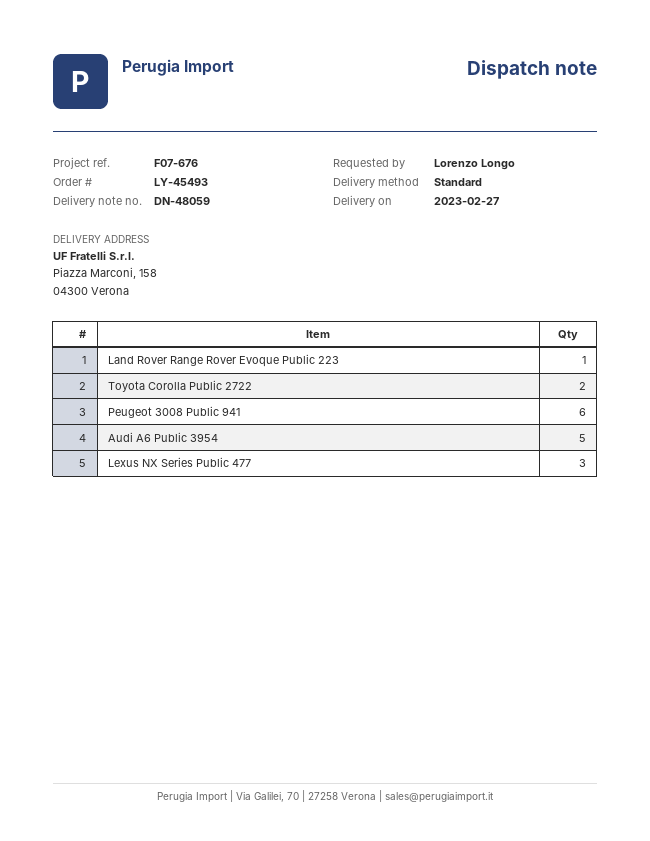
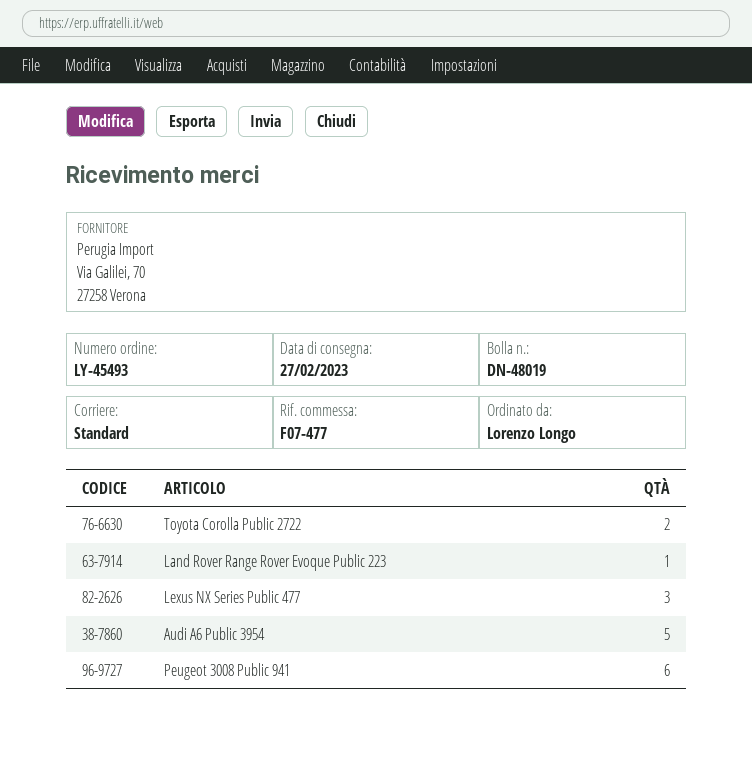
delivery note number: DN-48059 -> DN-48019
reference: F07-676 -> F07-477

